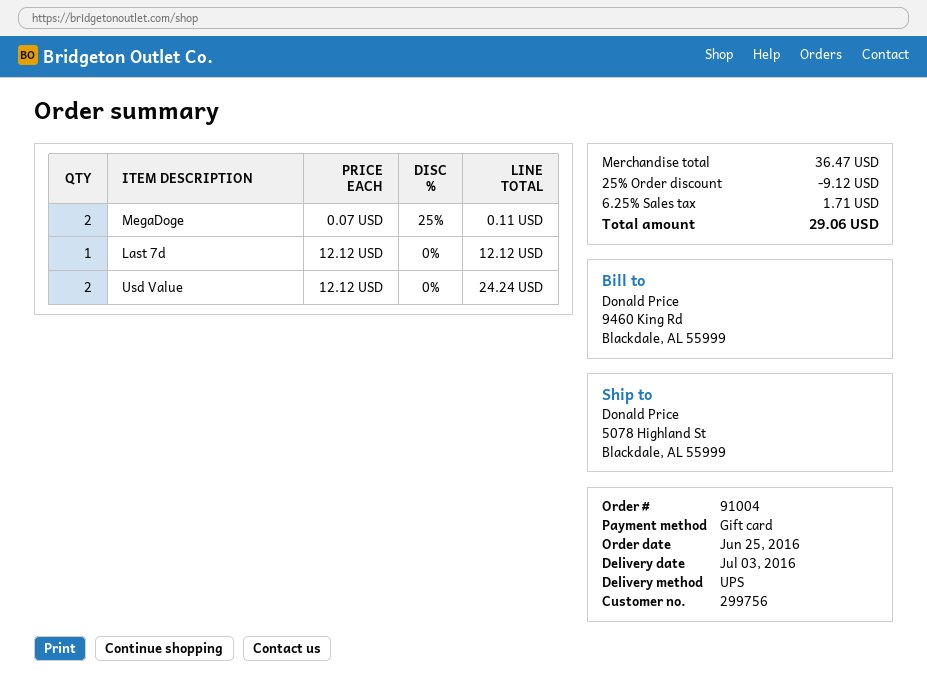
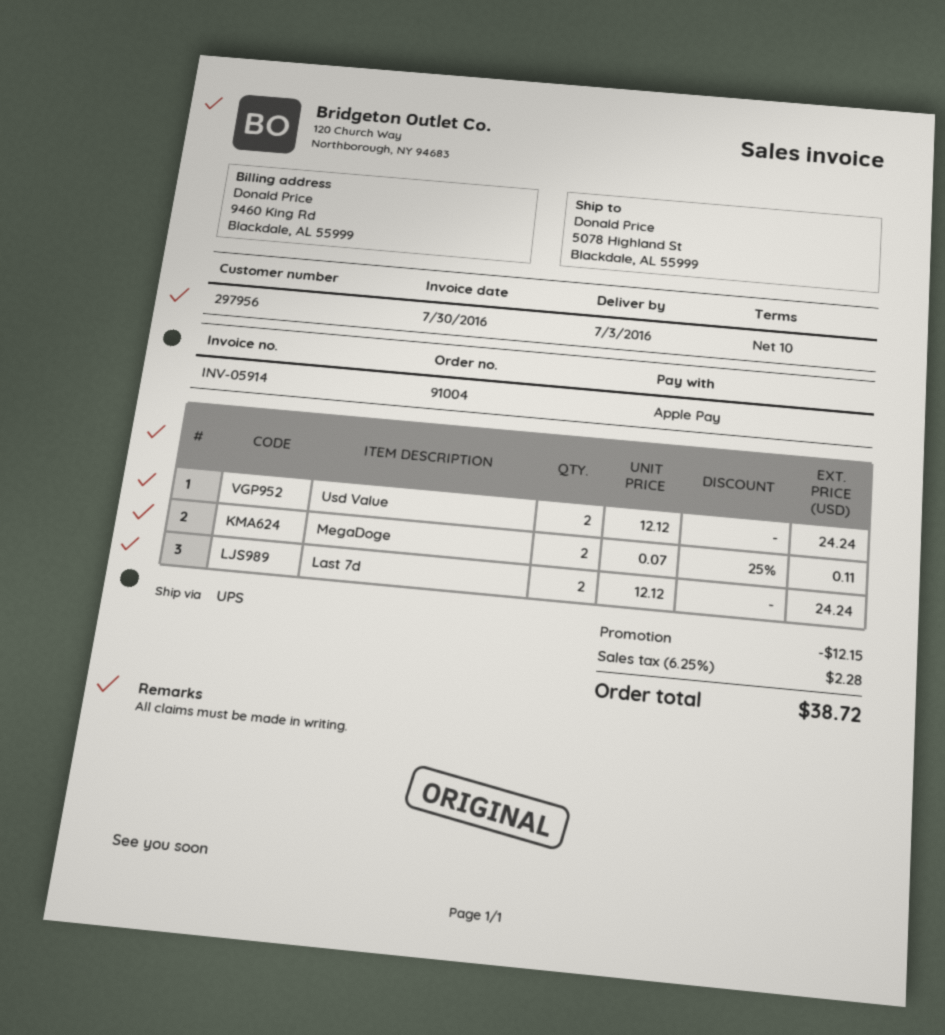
customer number: 299756 -> 297956
payment method: gift card -> Apple Pay
Last 7d: 1 x 12.12 = 12.12 -> 2 x 12.12 = 24.24
discount: 9.12 -> 12.15
tax: 6.25% = 1.71 -> 6.25% = 2.28
total: 29.06 -> 38.72

